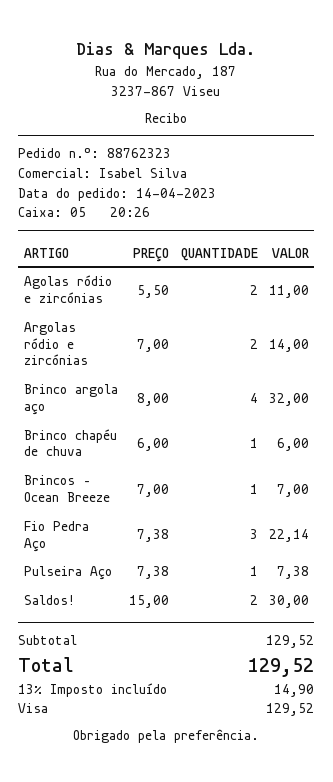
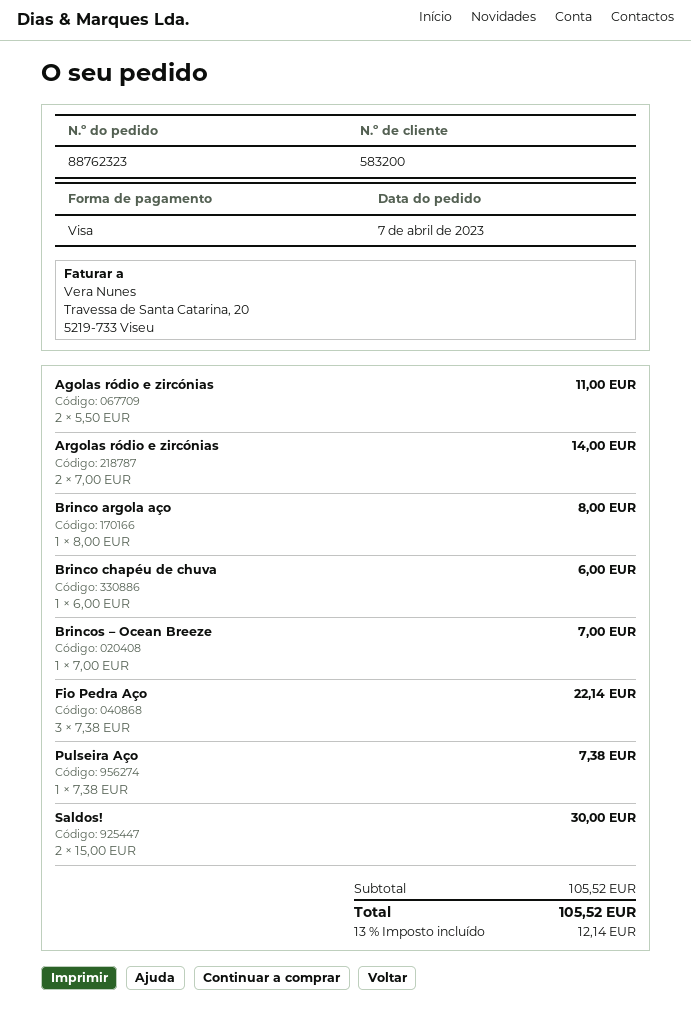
order date: 2023-04-14 -> 2023-04-07
Brinco argola aço: 4 x 8.00 = 32.00 -> 1 x 8.00 = 8.00
subtotal: 129.52 -> 105.52
tax: 13% = 14.90 -> 13% = 12.14
total: 129.52 -> 105.52

